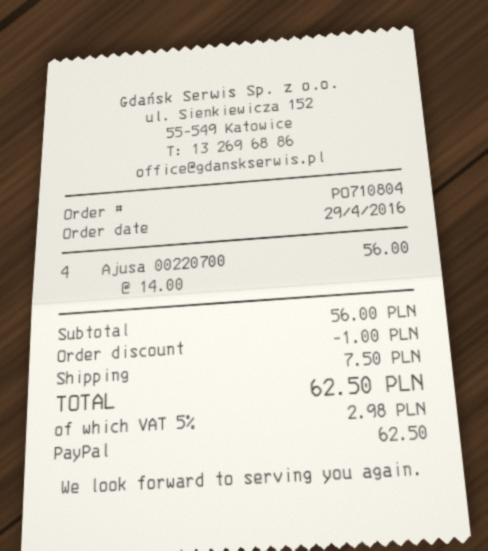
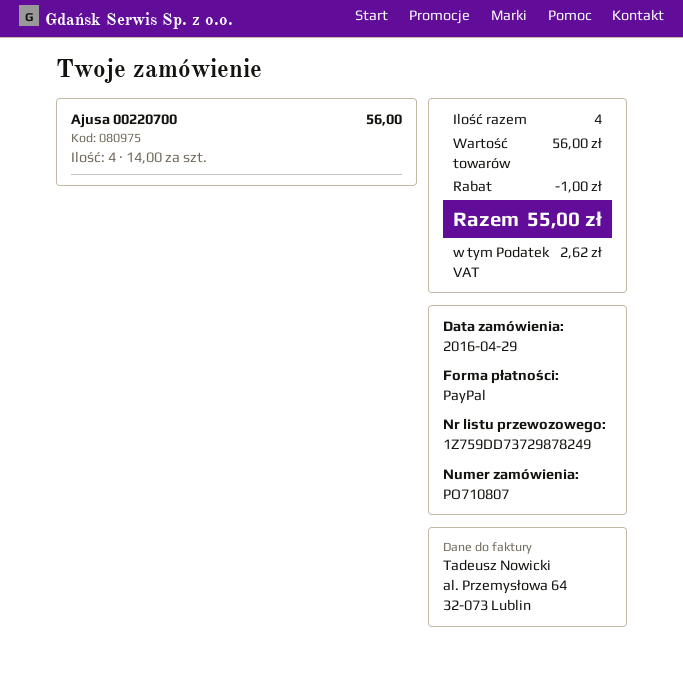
order number: PO710804 -> PO710807
shipping: 7.50 -> none
tax: 2.98 -> 2.62
total: 62.50 -> 55.00

